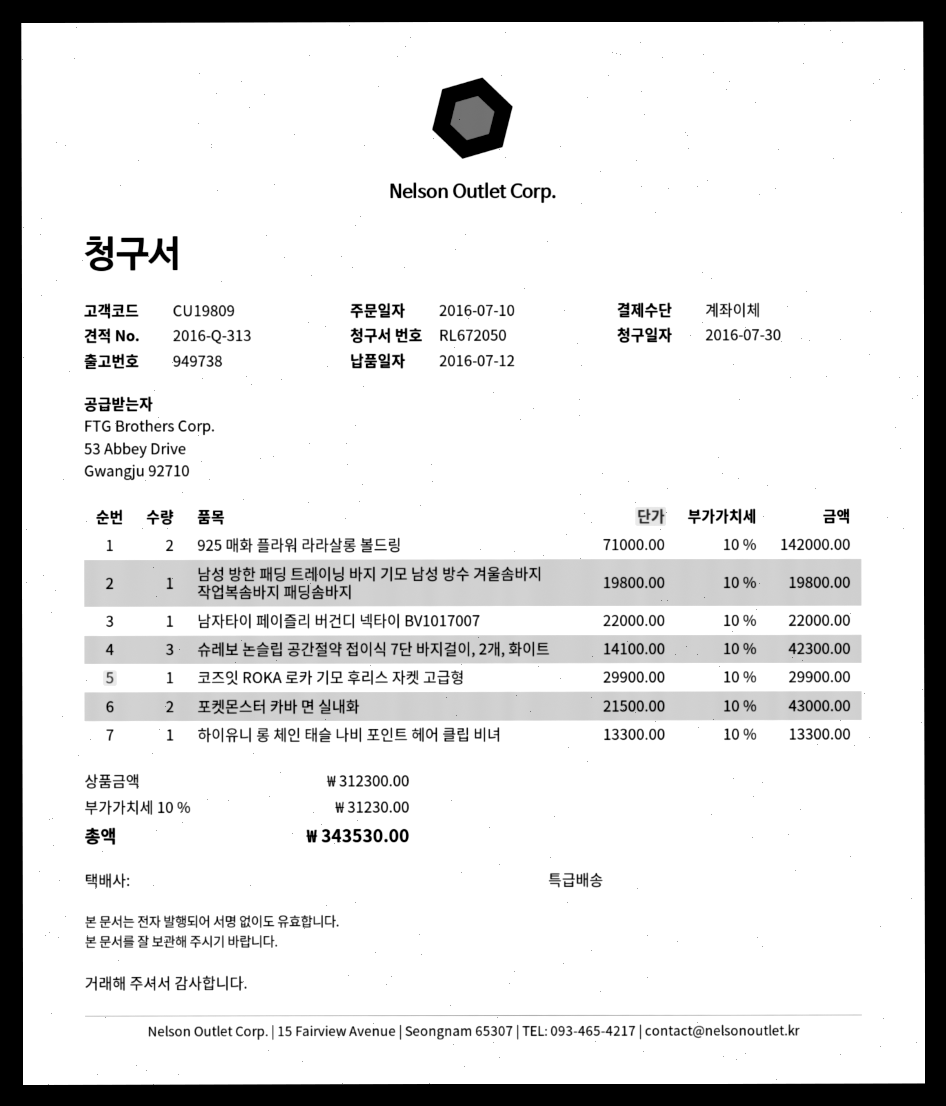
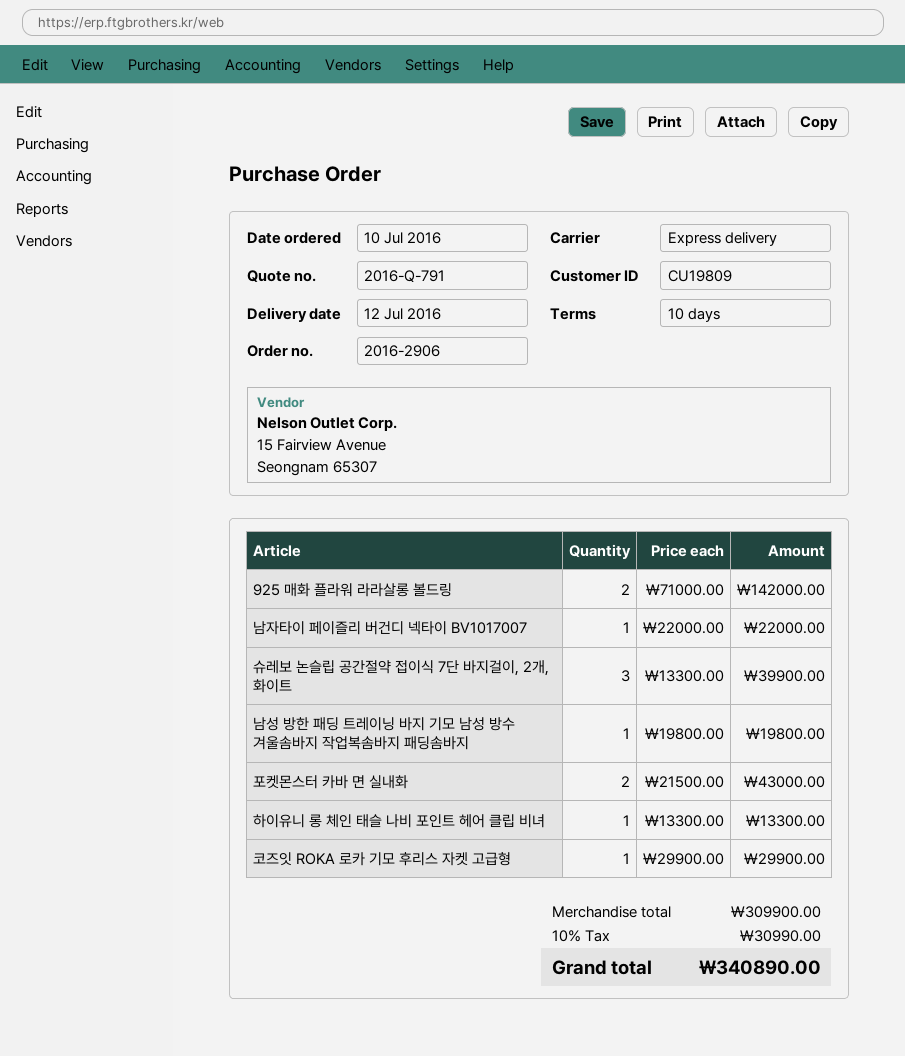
quote number: 2016-Q-313 -> 2016-Q-791
슈레보 논슬립 공간절약 접이식 7단 바지걸이, 2개, 화이트: 3 x 14100.00 = 42300.00 -> 3 x 13300.00 = 39900.00
subtotal: 312300.00 -> 309900.00
tax: 10% = 31230.00 -> 10% = 30990.00
total: 343530.00 -> 340890.00

